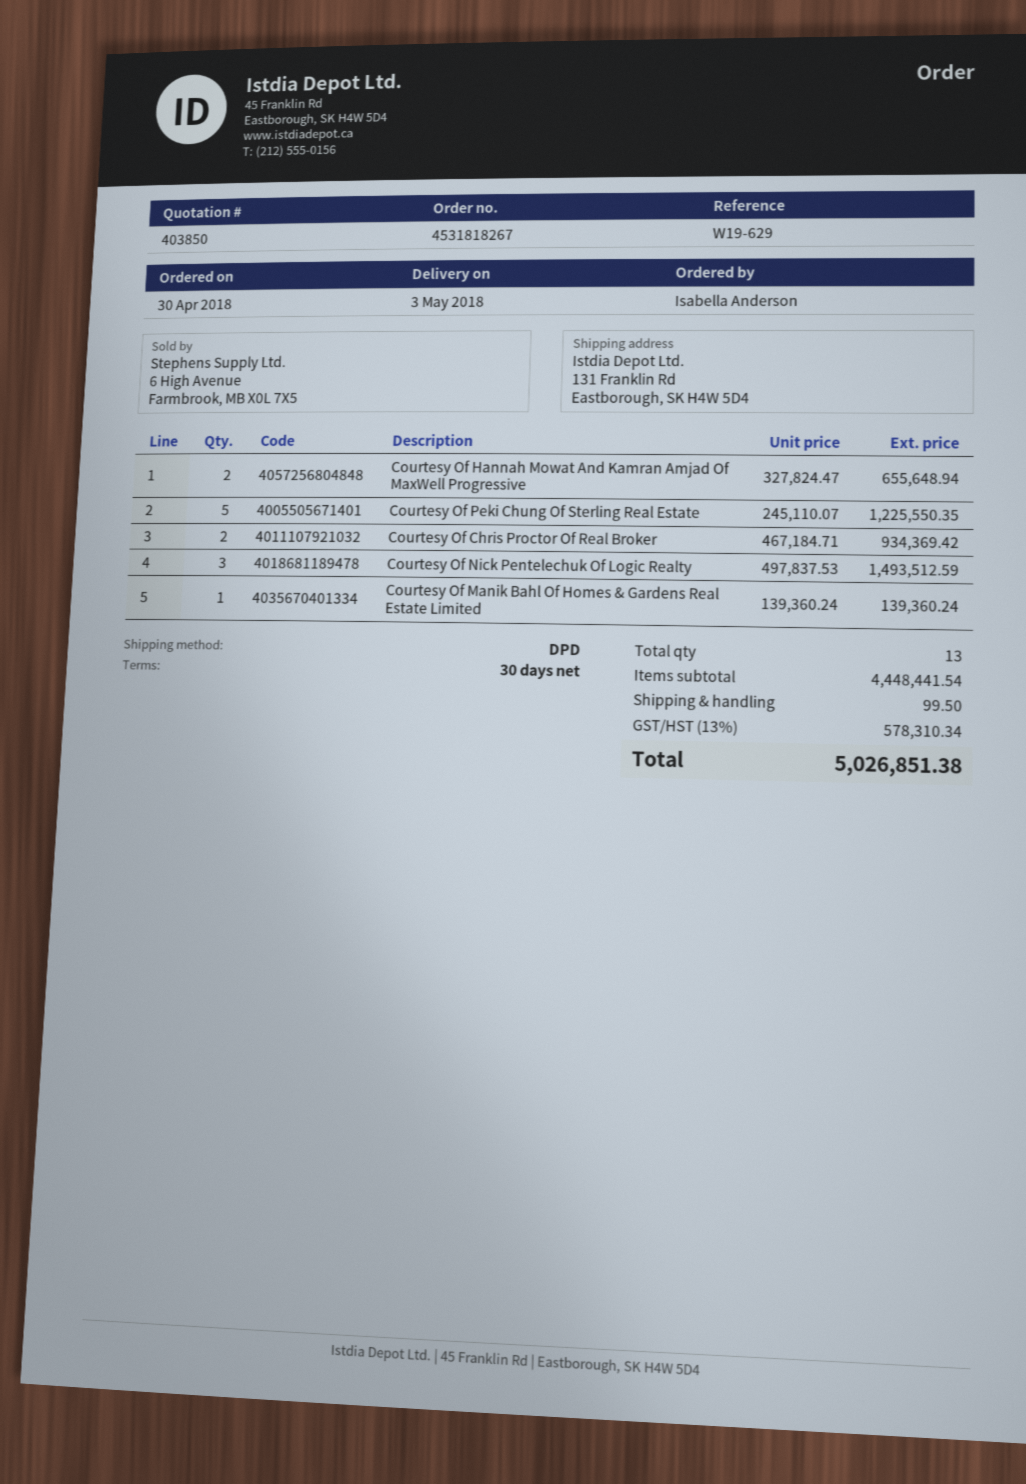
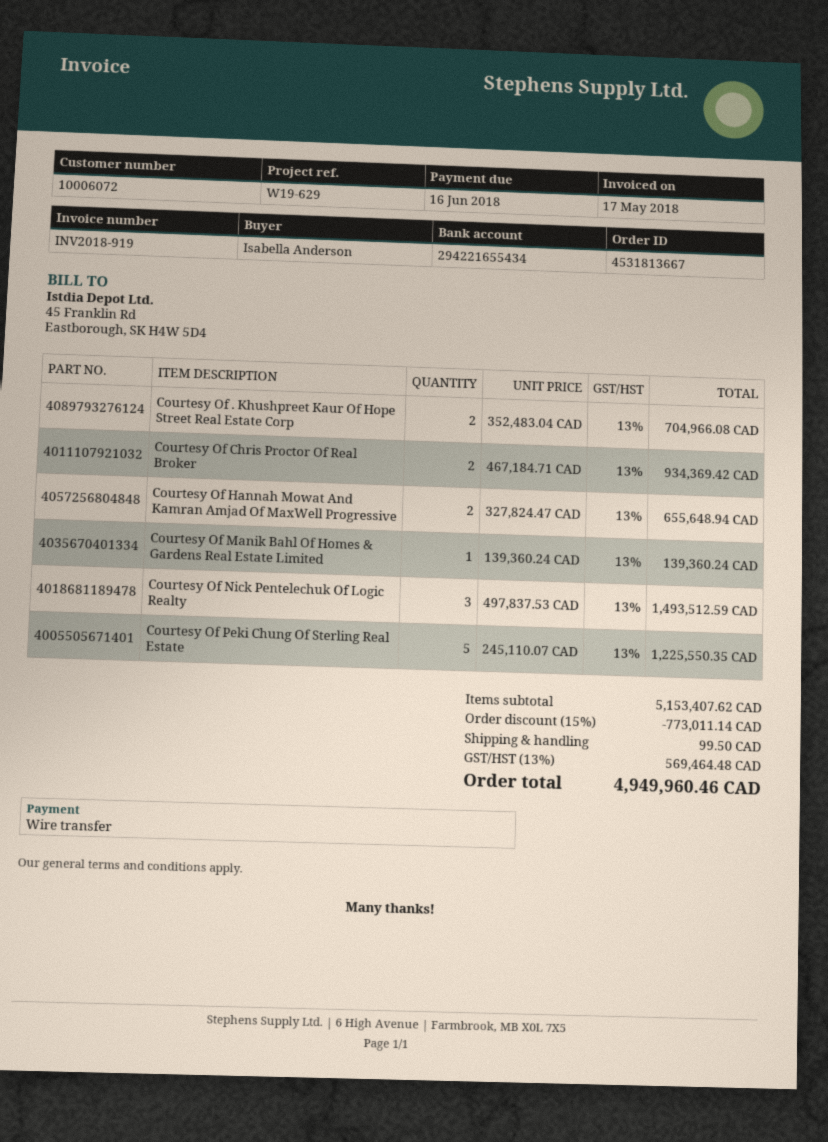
order number: 4531818267 -> 4531813667
Courtesy Of . Khushpreet Kaur Of Hope Street Real Estate Corp: none -> 2 x 352483.04 = 704966.08
subtotal: 4448441.54 -> 5153407.62
discount: none -> 15% = 773011.14
tax: 13% = 578310.34 -> 13% = 569464.48
total: 5026851.38 -> 4949960.46

